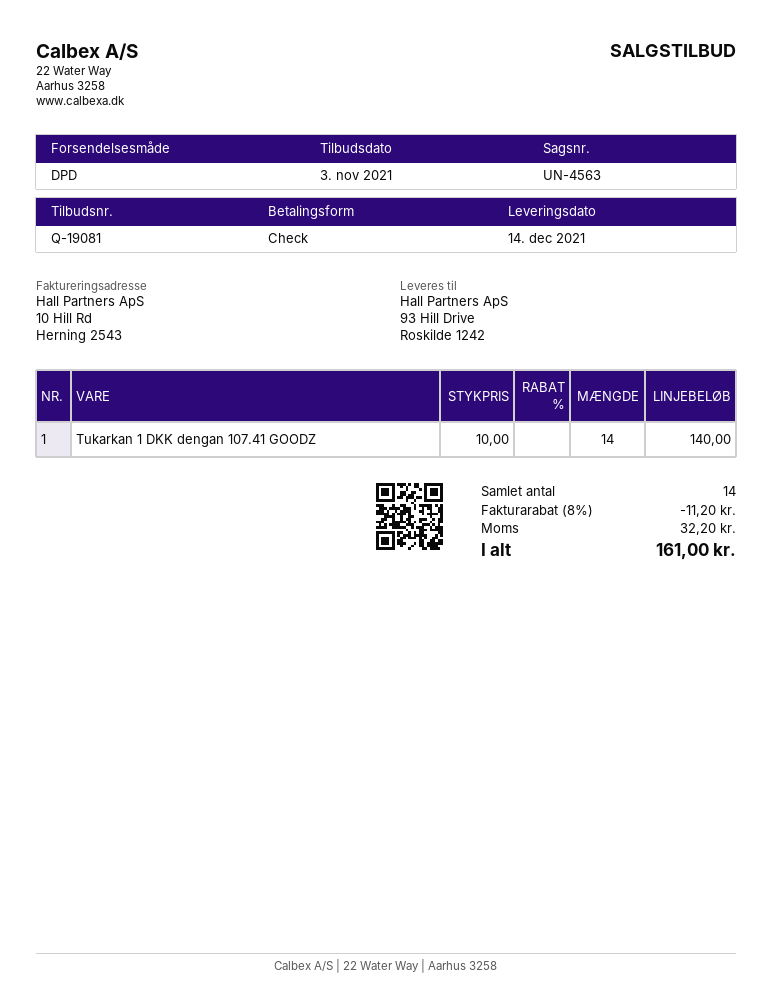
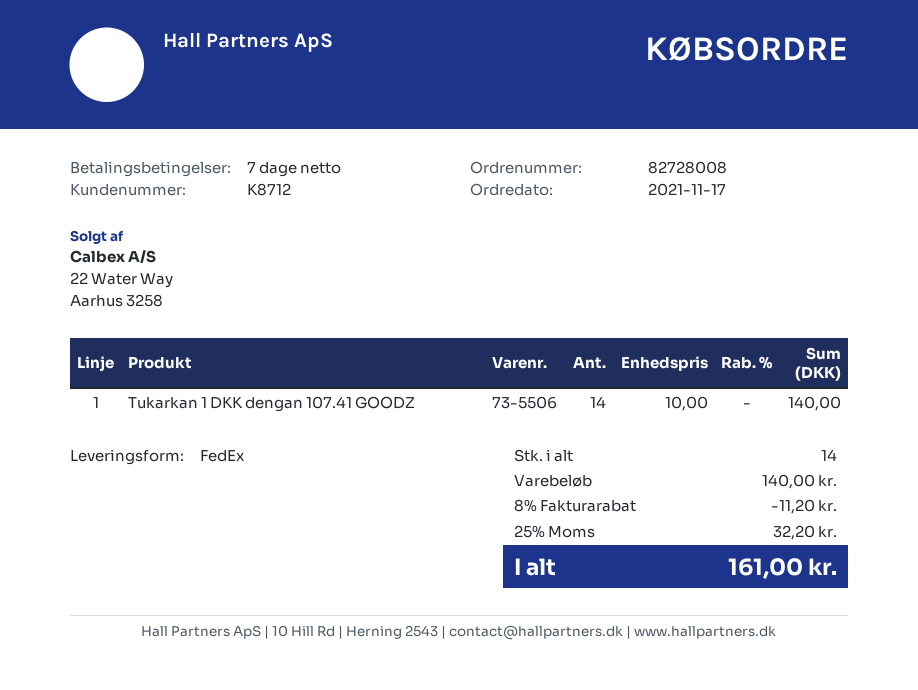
shipping method: DPD -> FedEx

